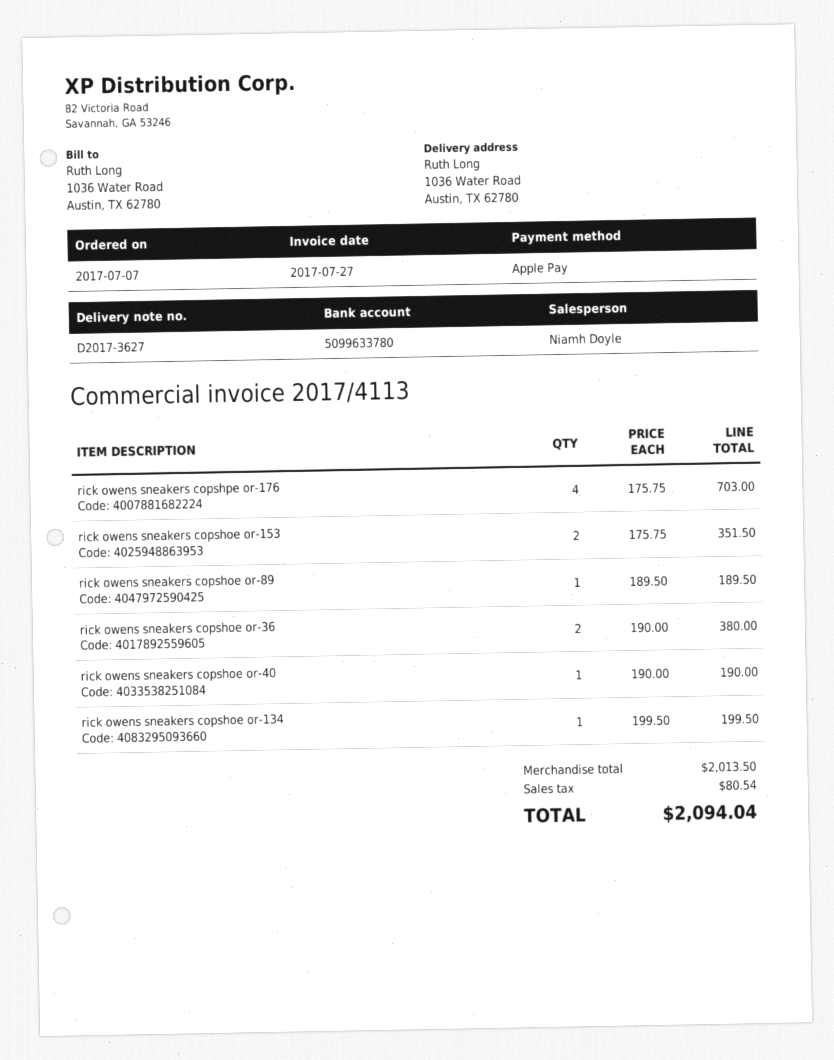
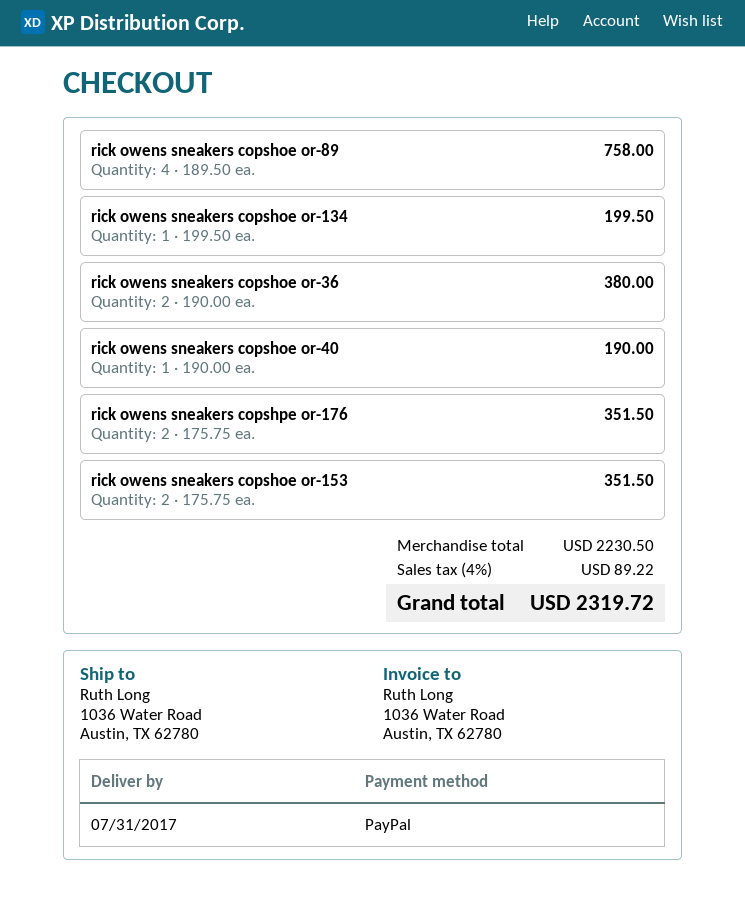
payment method: Apple Pay -> PayPal
rick owens sneakers copshpe or-176: 4 x 175.75 = 703.00 -> 2 x 175.75 = 351.50
rick owens sneakers copshoe or-89: 1 x 189.50 = 189.50 -> 4 x 189.50 = 758.00
subtotal: 2013.50 -> 2230.50
tax: 80.54 -> 89.22
total: 2094.04 -> 2319.72

